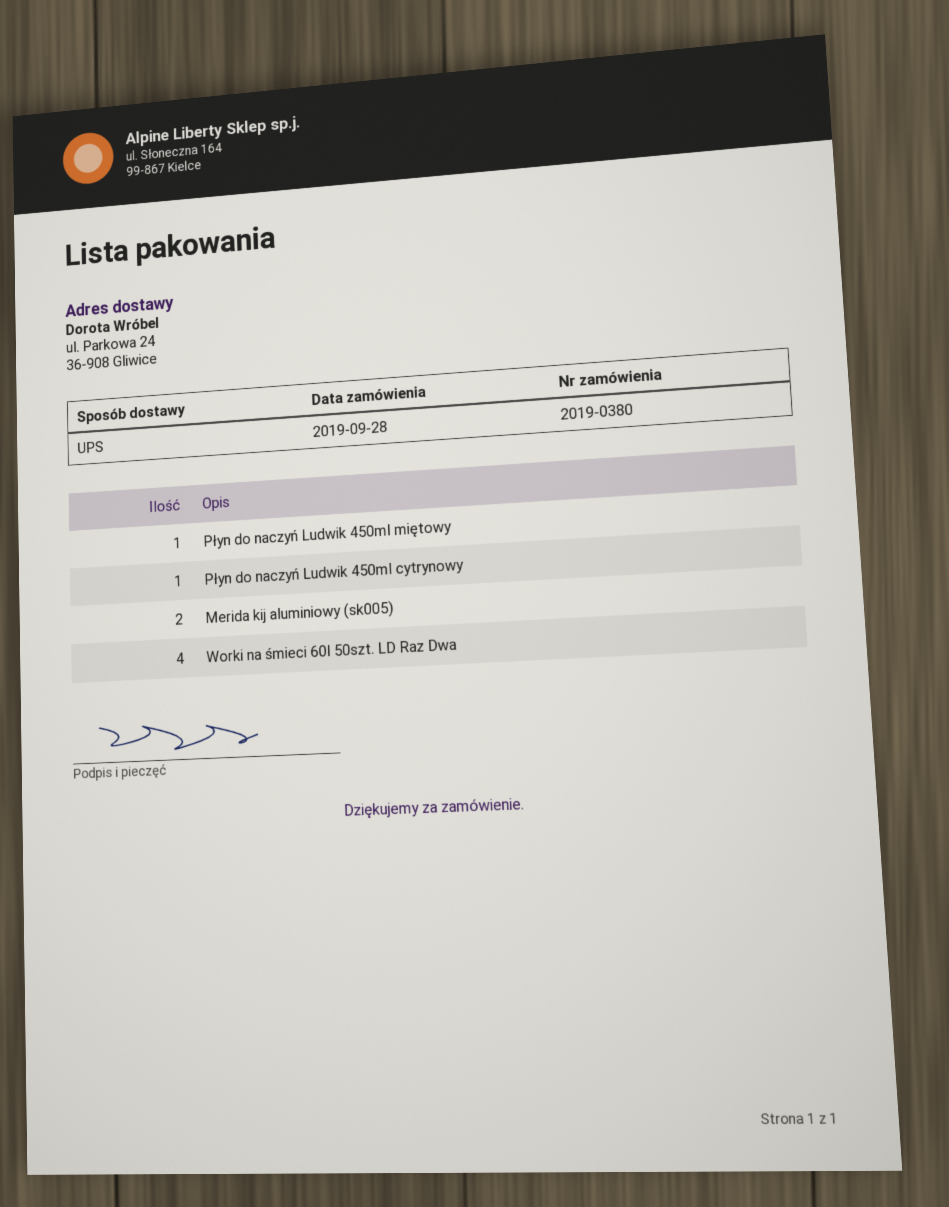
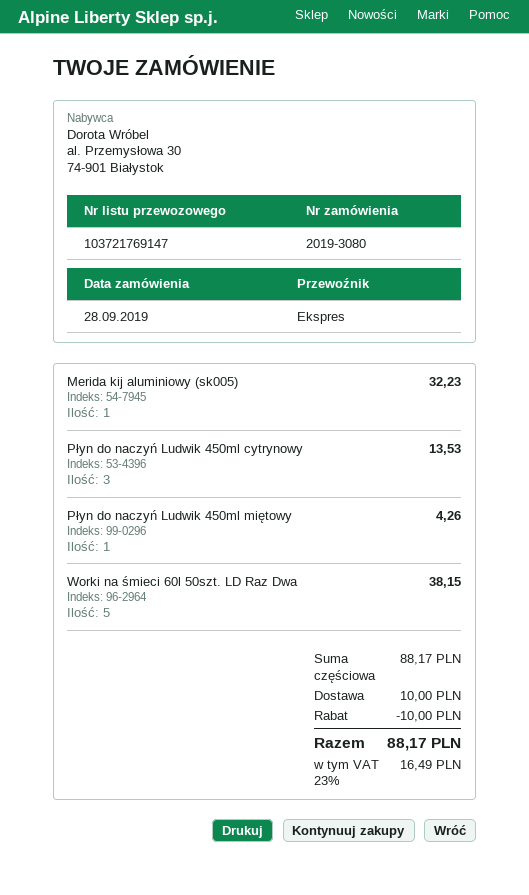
order number: 2019-0380 -> 2019-3080
shipping method: UPS -> express
Płyn do naczyń Ludwik 450ml cytrynowy: 1 -> 3
Merida kij aluminiowy (sk005): 2 -> 1
Worki na śmieci 60l 50szt. LD Raz Dwa: 4 -> 5

